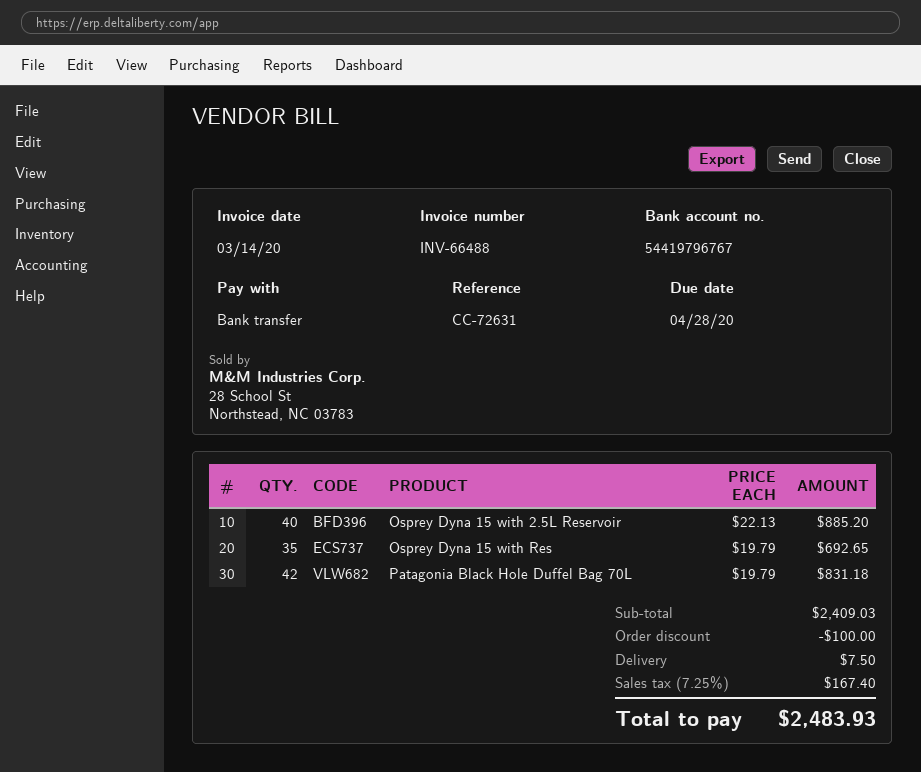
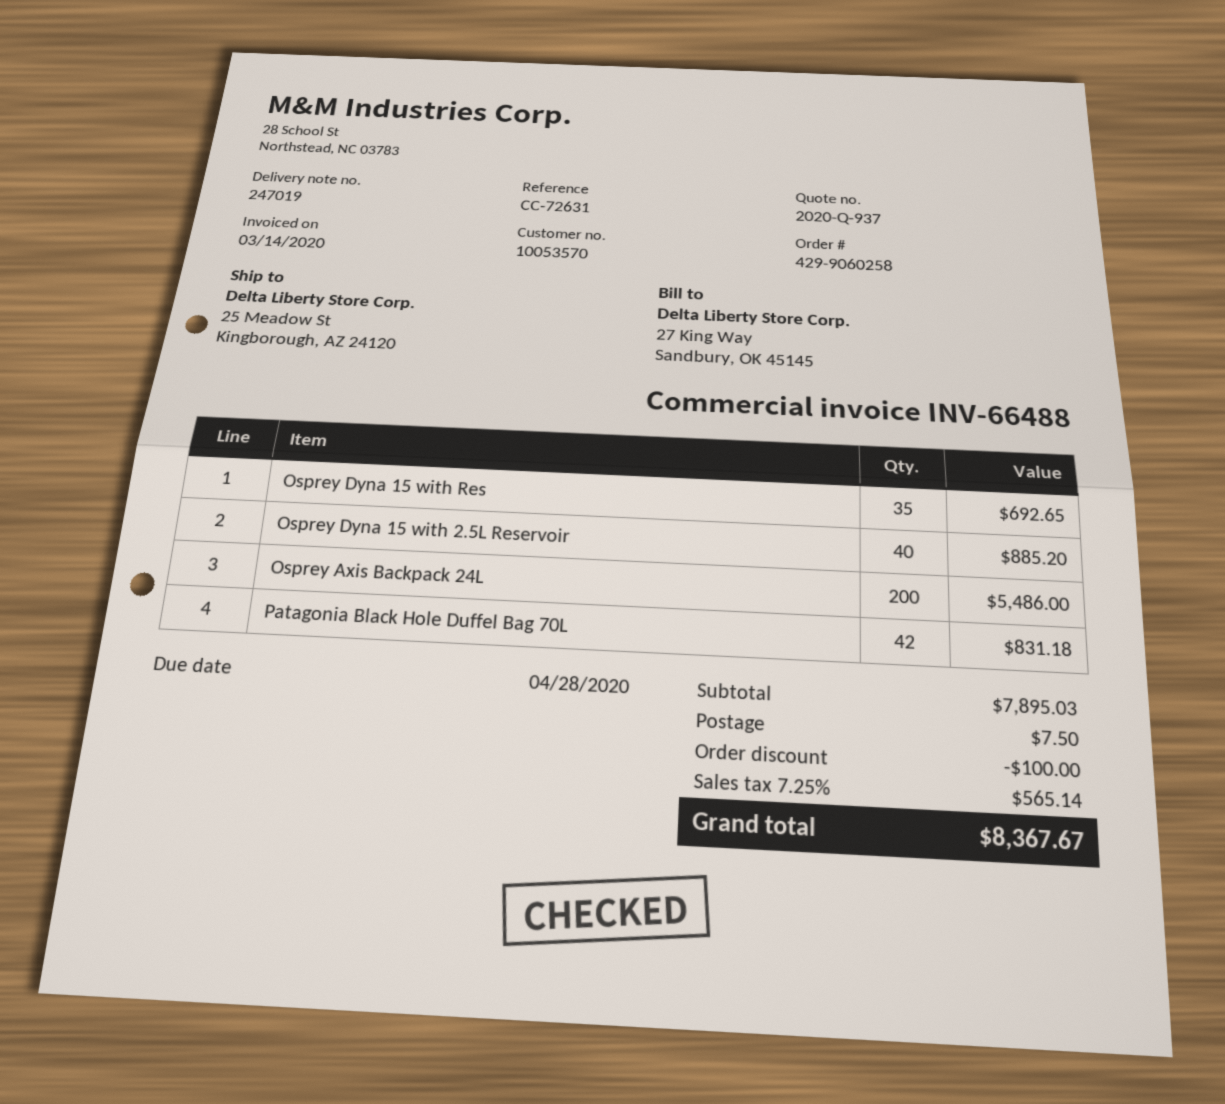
Osprey Axis Backpack 24L: none -> 200 for 5486.00
subtotal: 2409.03 -> 7895.03
tax: 7.25% = 167.40 -> 7.25% = 565.14
total: 2483.93 -> 8367.67

